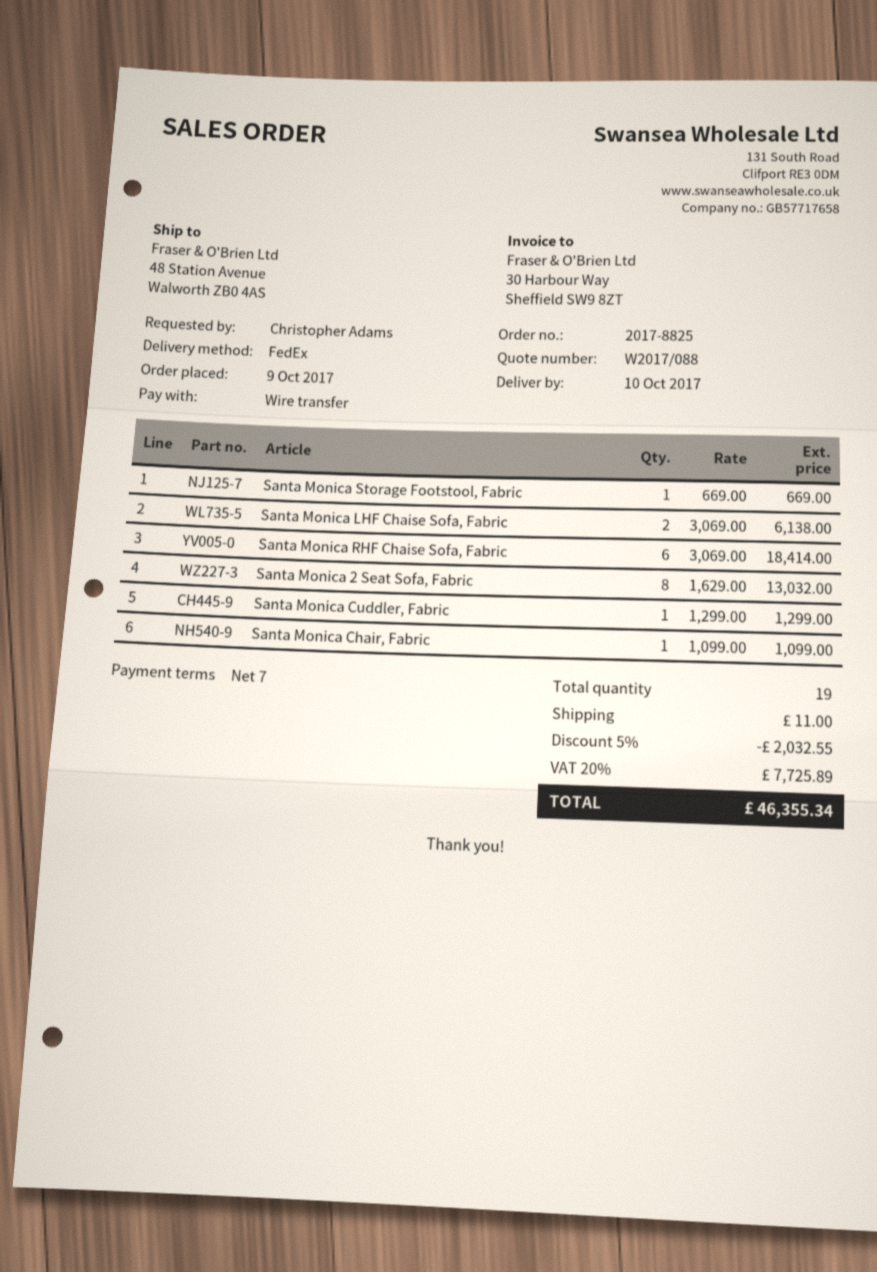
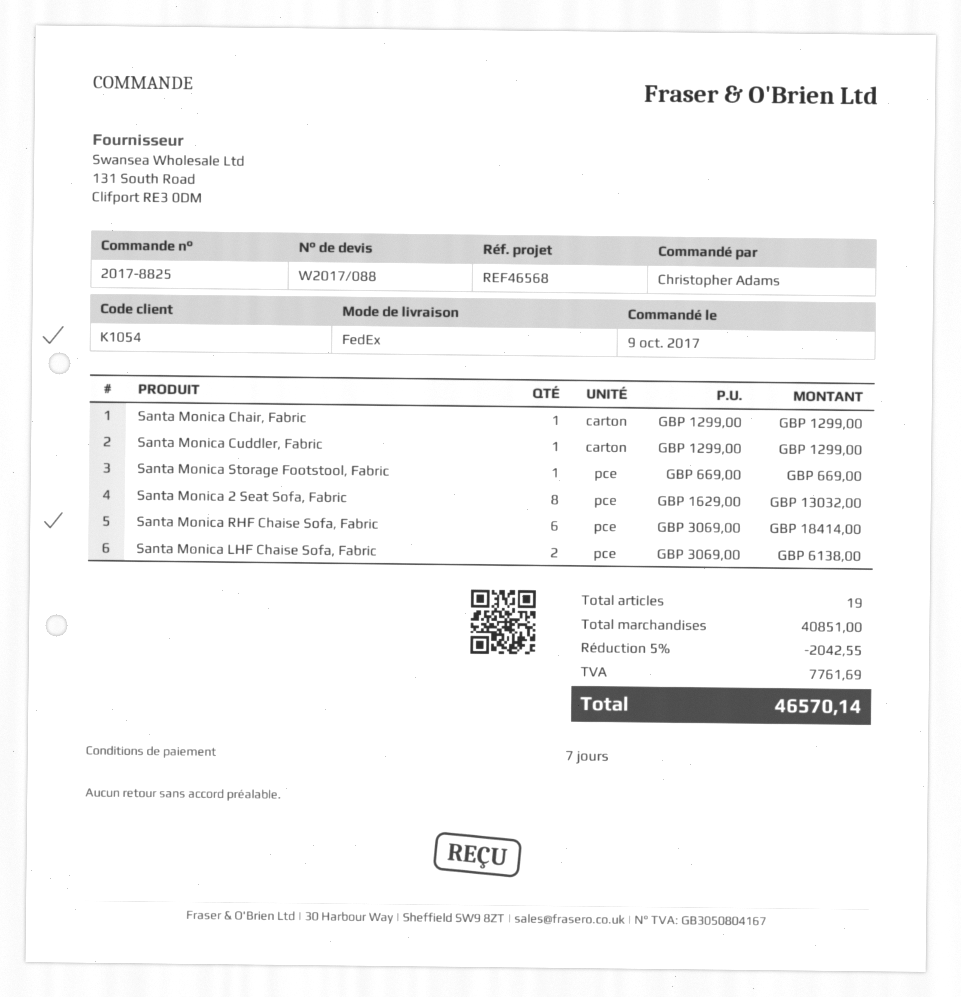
Santa Monica Chair, Fabric: 1 x 1099.00 = 1099.00 -> 1 x 1299.00 = 1299.00
discount: 5% = 2032.55 -> 5% = 2042.55
shipping: 11.00 -> none
tax: 7725.89 -> 7761.69
total: 46355.34 -> 46570.14

